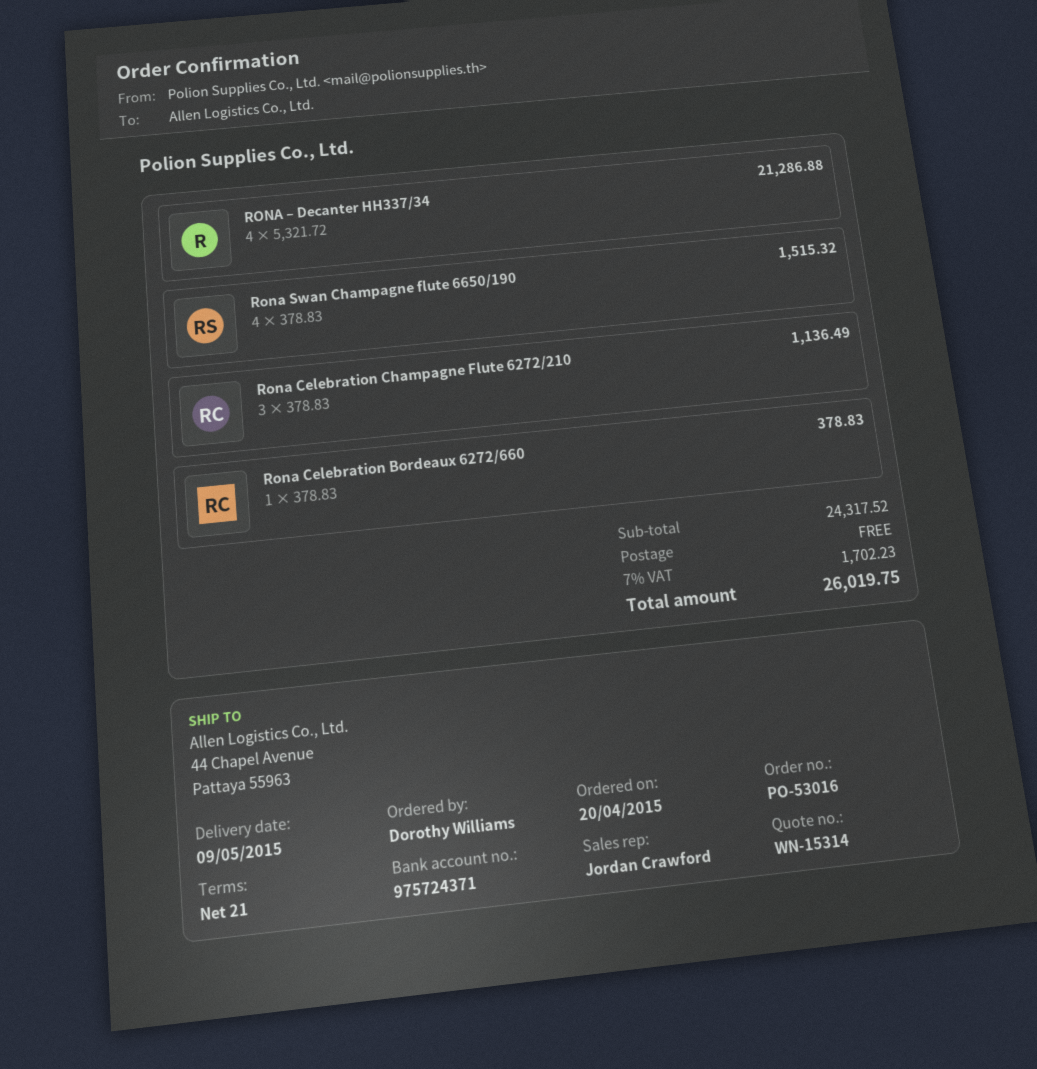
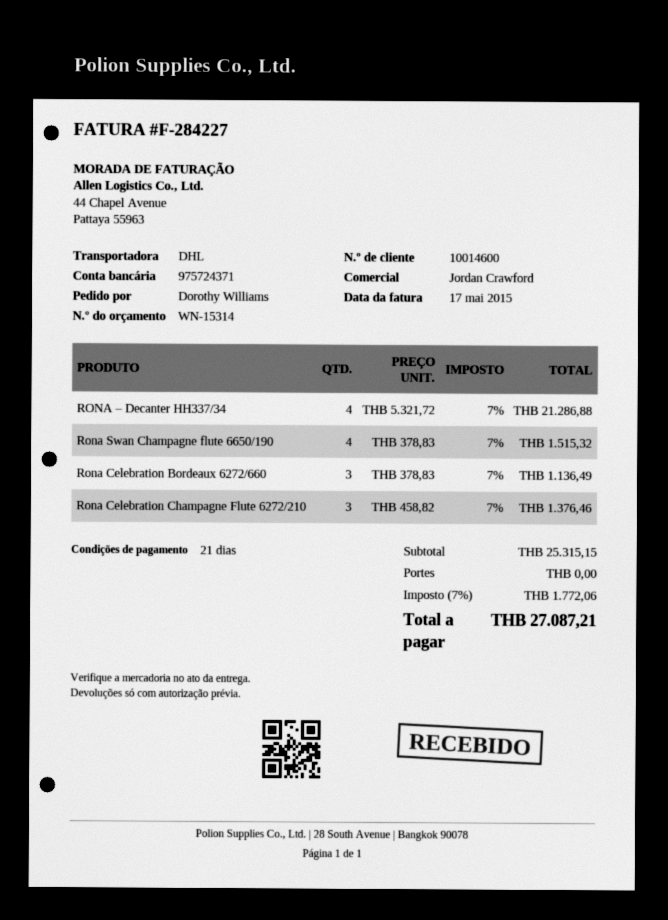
Rona Celebration Champagne Flute 6272/210: 3 x 378.83 = 1136.49 -> 3 x 458.82 = 1376.46
Rona Celebration Bordeaux 6272/660: 1 x 378.83 = 378.83 -> 3 x 378.83 = 1136.49
subtotal: 24317.52 -> 25315.15
tax: 7% = 1702.23 -> 7% = 1772.06
total: 26019.75 -> 27087.21

